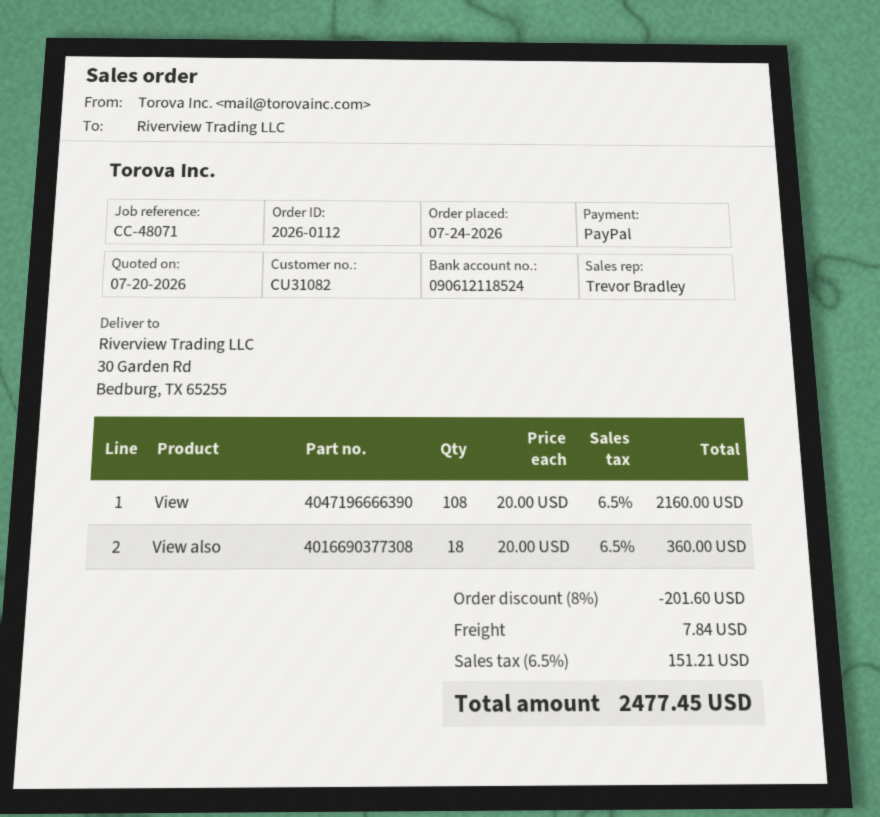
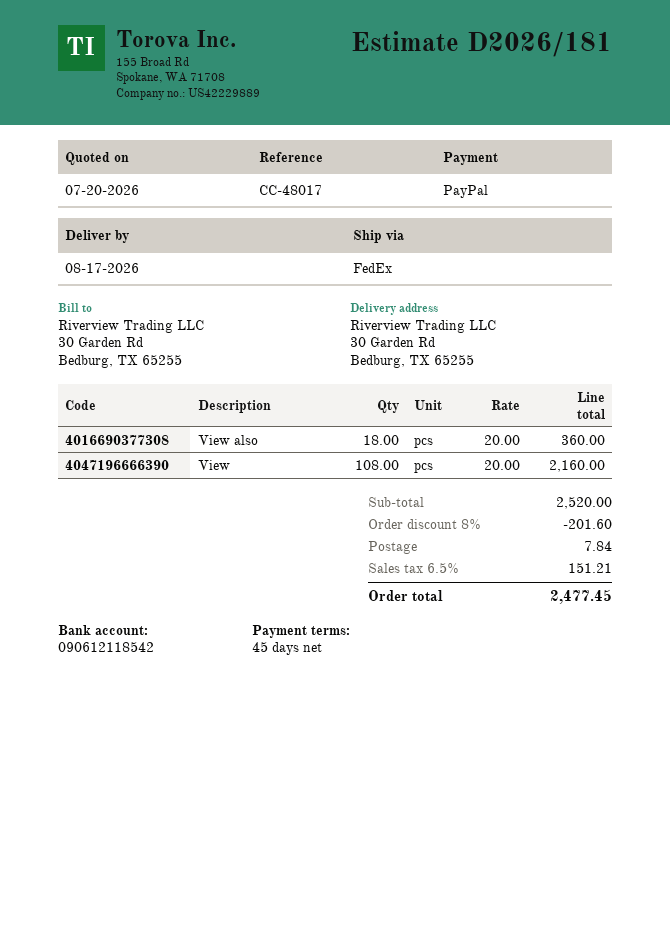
reference: CC-48071 -> CC-48017
bank account: 090612118524 -> 090612118542

